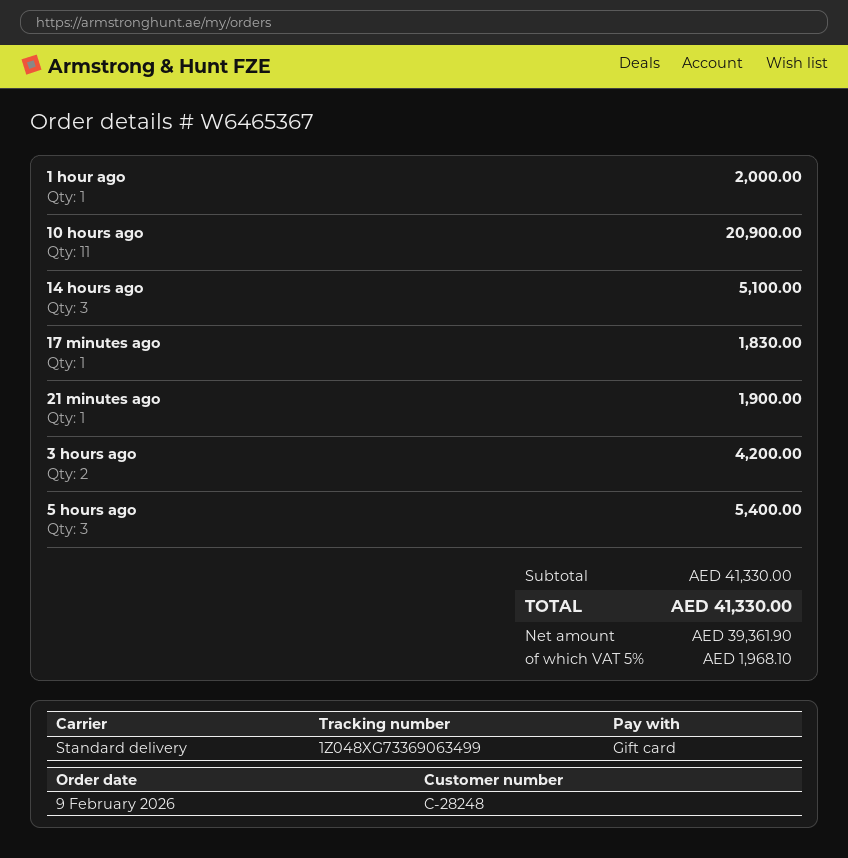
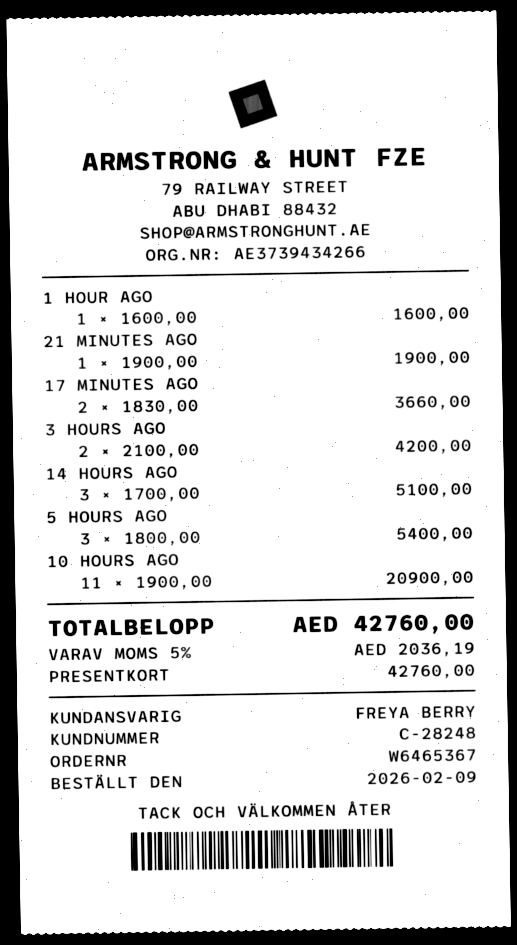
1 hour ago: 1 for 2000.00 -> 1 for 1600.00
17 minutes ago: 1 for 1830.00 -> 2 for 3660.00
tax: 5% = 1968.10 -> 5% = 2036.19
total: 41330.00 -> 42760.00

